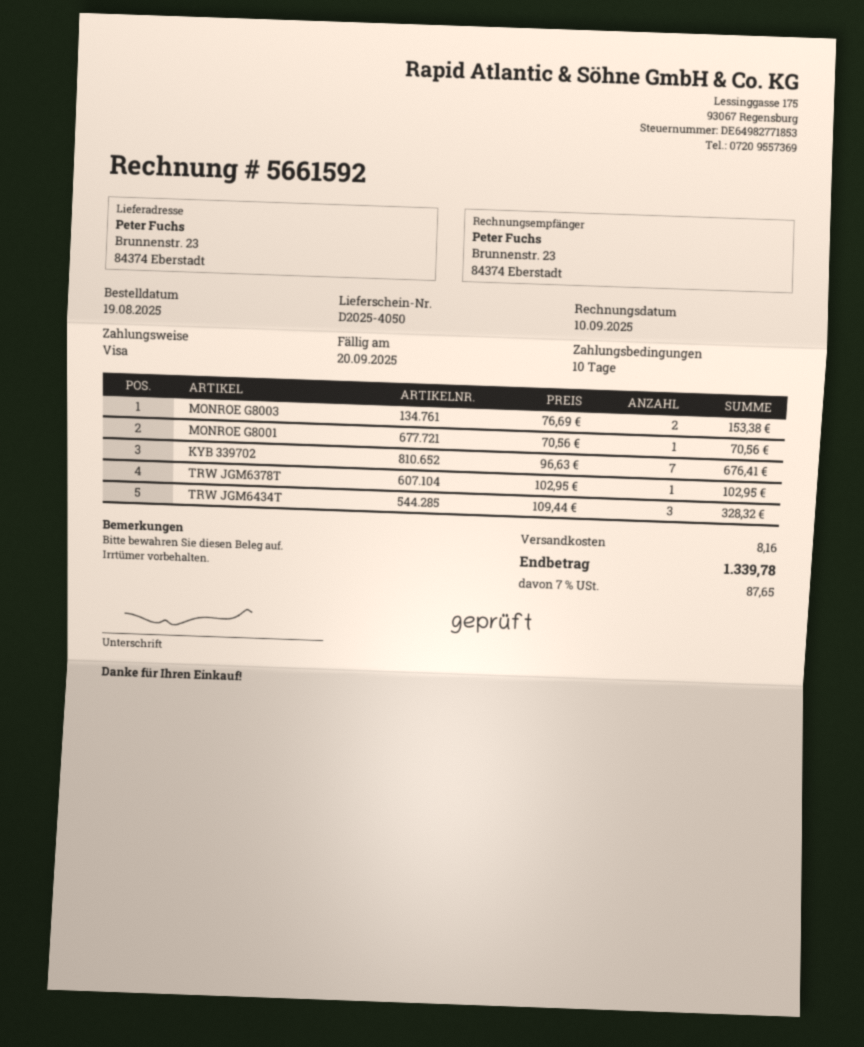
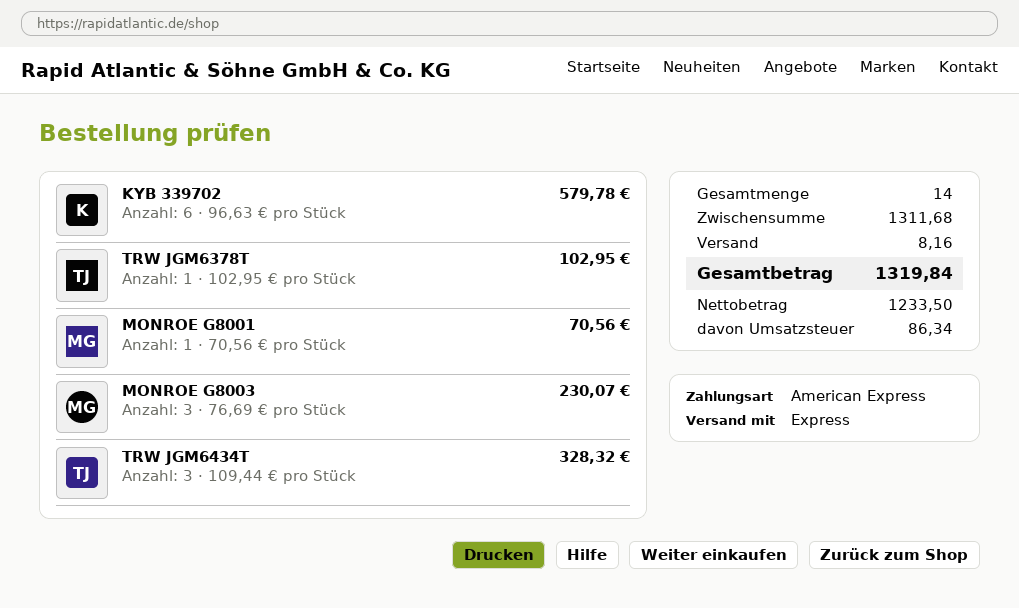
payment method: Visa -> American Express
MONROE G8003: 2 x 76.69 = 153.38 -> 3 x 76.69 = 230.07
KYB 339702: 7 x 96.63 = 676.41 -> 6 x 96.63 = 579.78
tax: 87.65 -> 86.34
total: 1339.78 -> 1319.84

